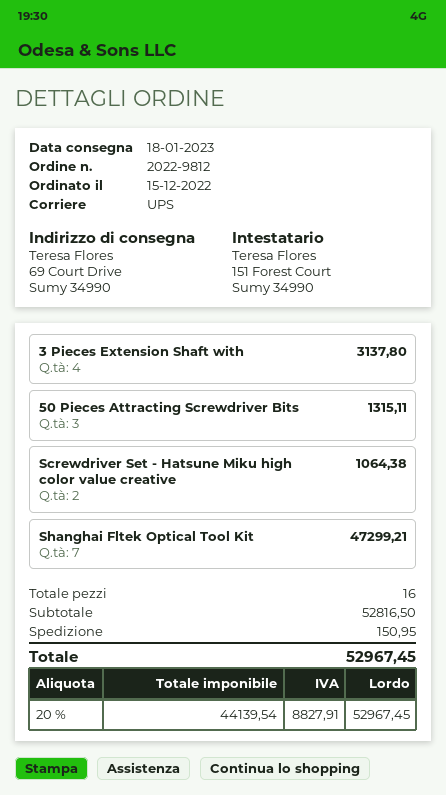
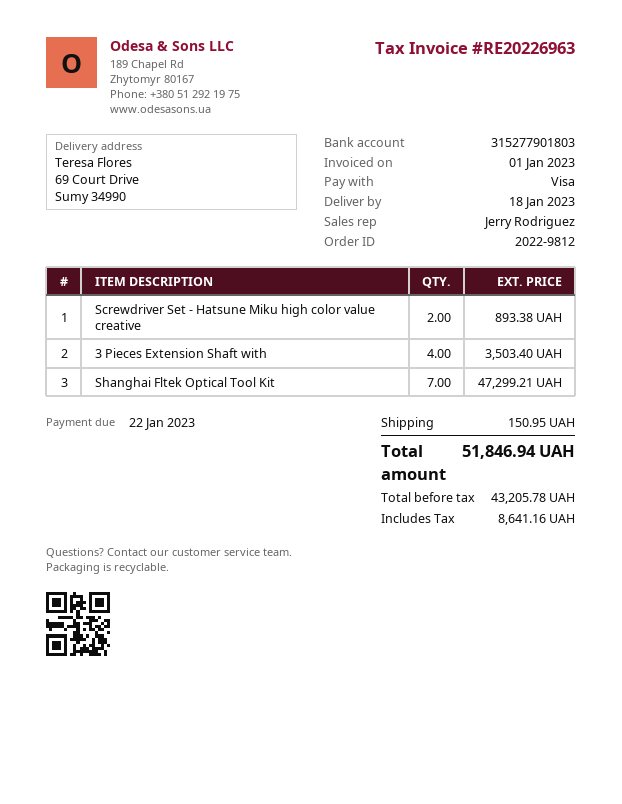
3 Pieces Extension Shaft with: 4 for 3137.80 -> 4 for 3503.40
50 Pieces Attracting Screwdriver Bits: 3 for 1315.11 -> none
Screwdriver Set - Hatsune Miku high color value creative: 2 for 1064.38 -> 2 for 893.38
net: 44139.54 -> 43205.78
tax: 8827.91 -> 8641.16
total: 52967.45 -> 51846.94

